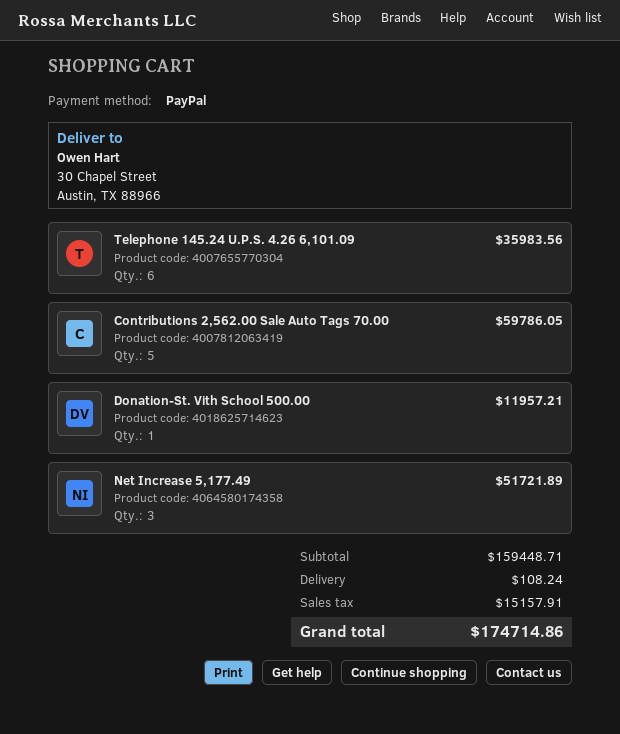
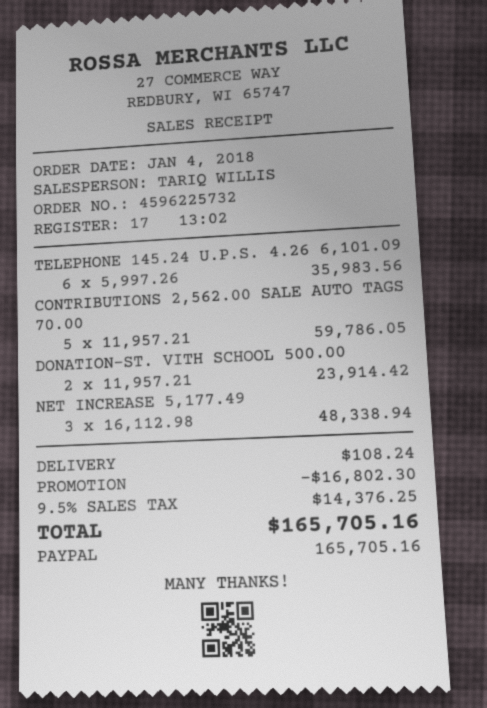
Donation-St. Vith School 500.00: 1 for 11957.21 -> 2 for 23914.42
Net Increase 5,177.49: 3 for 51721.89 -> 3 for 48338.94
discount: none -> 16802.30
tax: 15157.91 -> 14376.25
total: 174714.86 -> 165705.16

